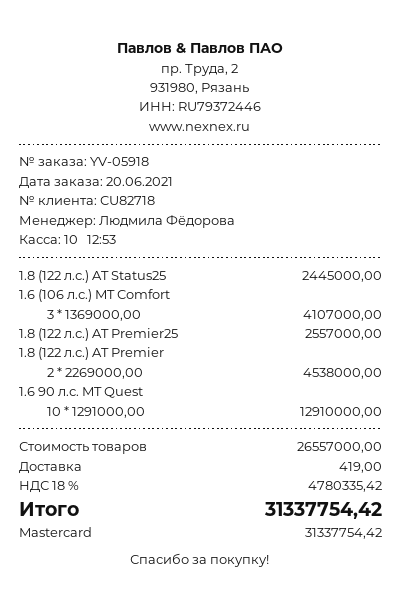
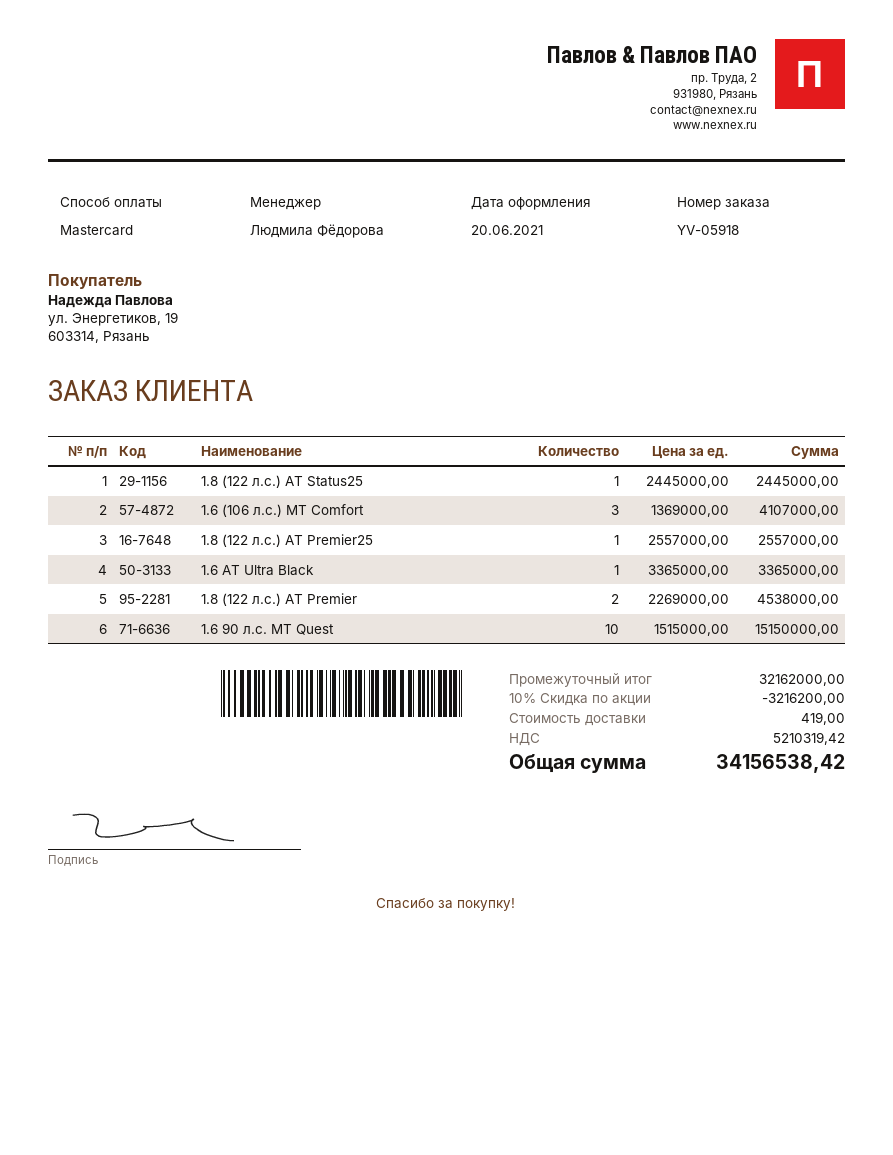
1.6 90 л.с. MT Quest: 10 x 1291000.00 = 12910000.00 -> 10 x 1515000.00 = 15150000.00
1.6 AT Ultra Black: none -> 1 x 3365000.00 = 3365000.00
subtotal: 26557000.00 -> 32162000.00
discount: none -> 10% = 3216200.00
tax: 4780335.42 -> 5210319.42
total: 31337754.42 -> 34156538.42

